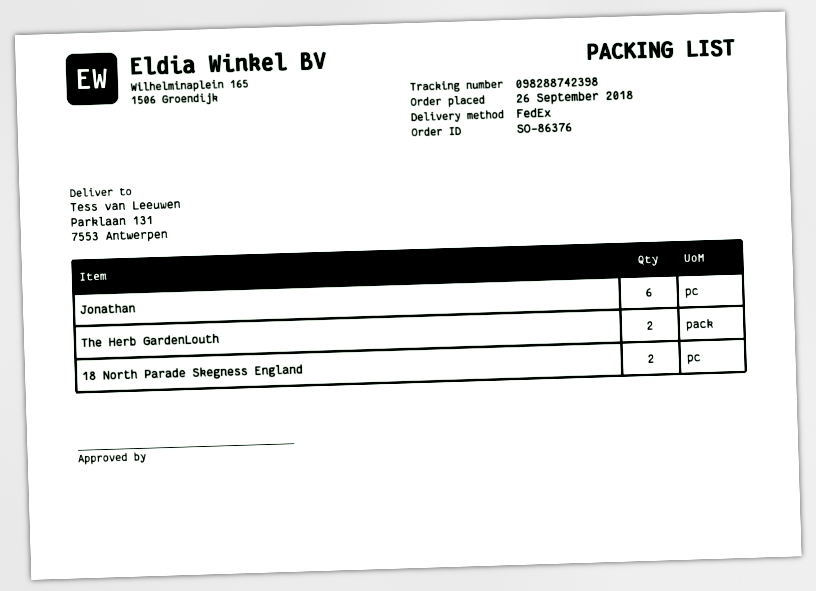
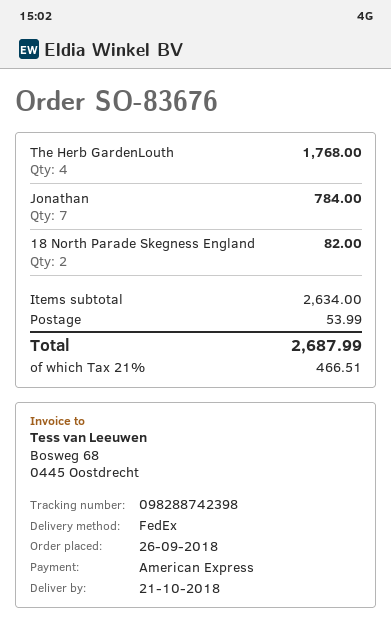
order number: SO-86376 -> SO-83676
Jonathan: 6 -> 7
The Herb GardenLouth: 2 -> 4

